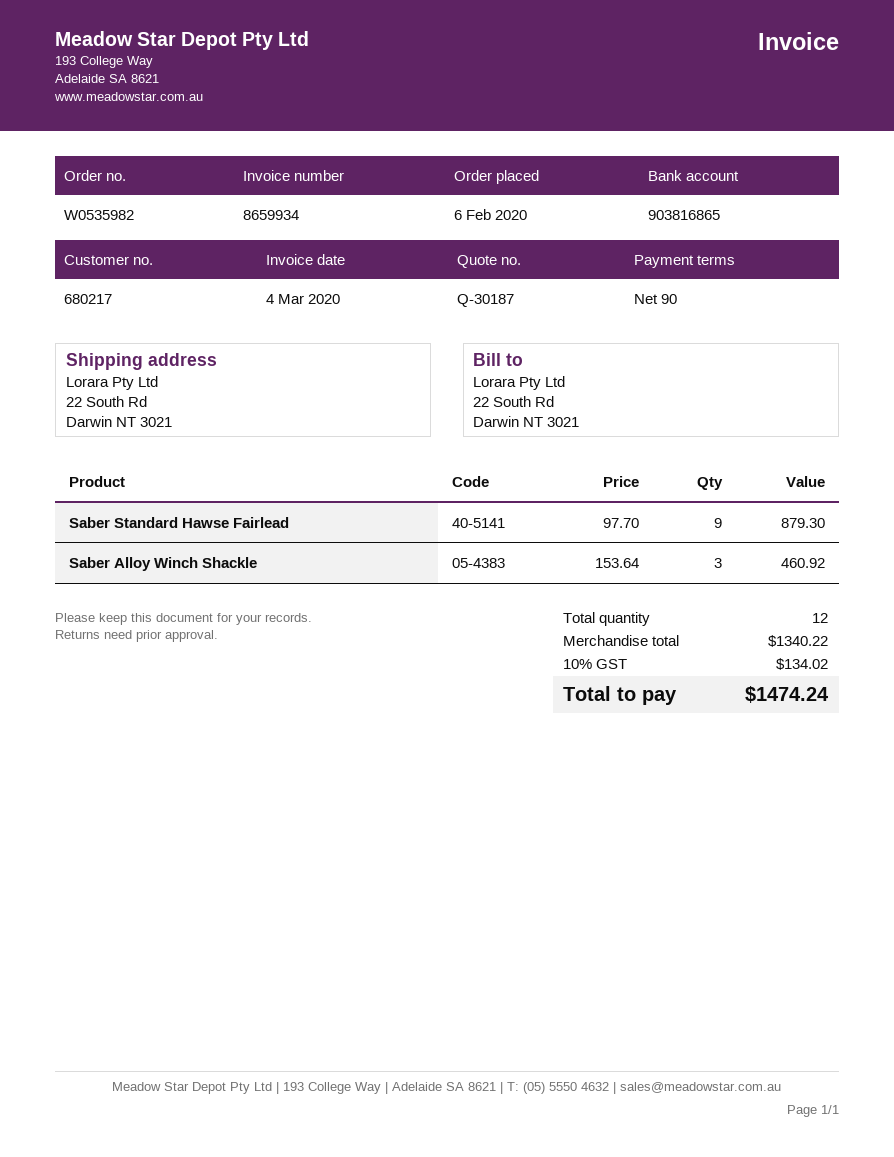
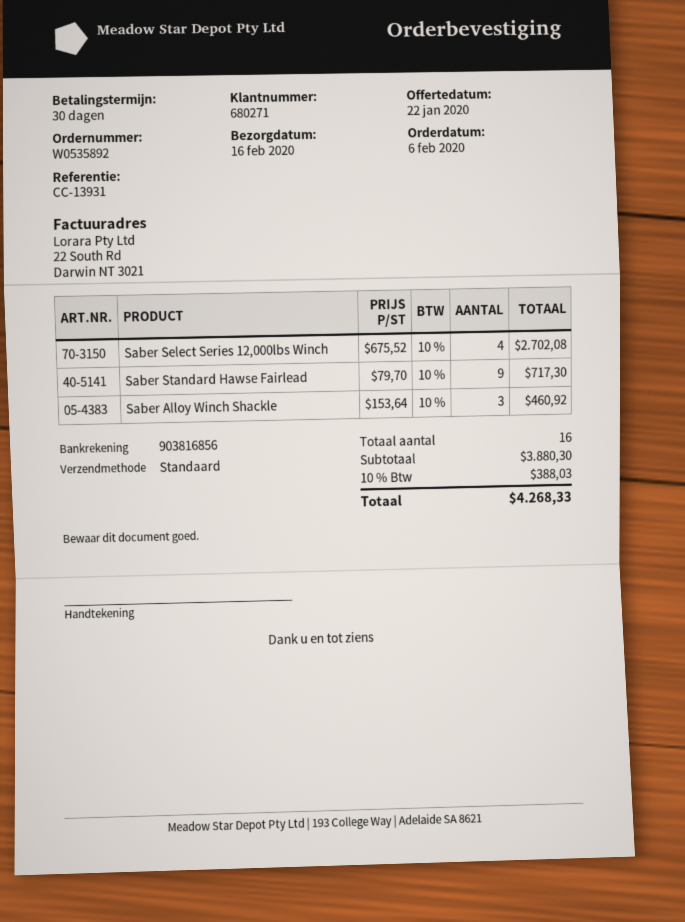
order number: W0535982 -> W0535892
payment terms: 90 days -> 30 days
customer number: 680217 -> 680271
bank account: 903816865 -> 903816856
Saber Standard Hawse Fairlead: 9 x 97.70 = 879.30 -> 9 x 79.70 = 717.30
Saber Select Series 12,000lbs Winch: none -> 4 x 675.52 = 2702.08
total quantity: 12 -> 16
subtotal: 1340.22 -> 3880.30
tax: 10% = 134.02 -> 10% = 388.03
total: 1474.24 -> 4268.33

